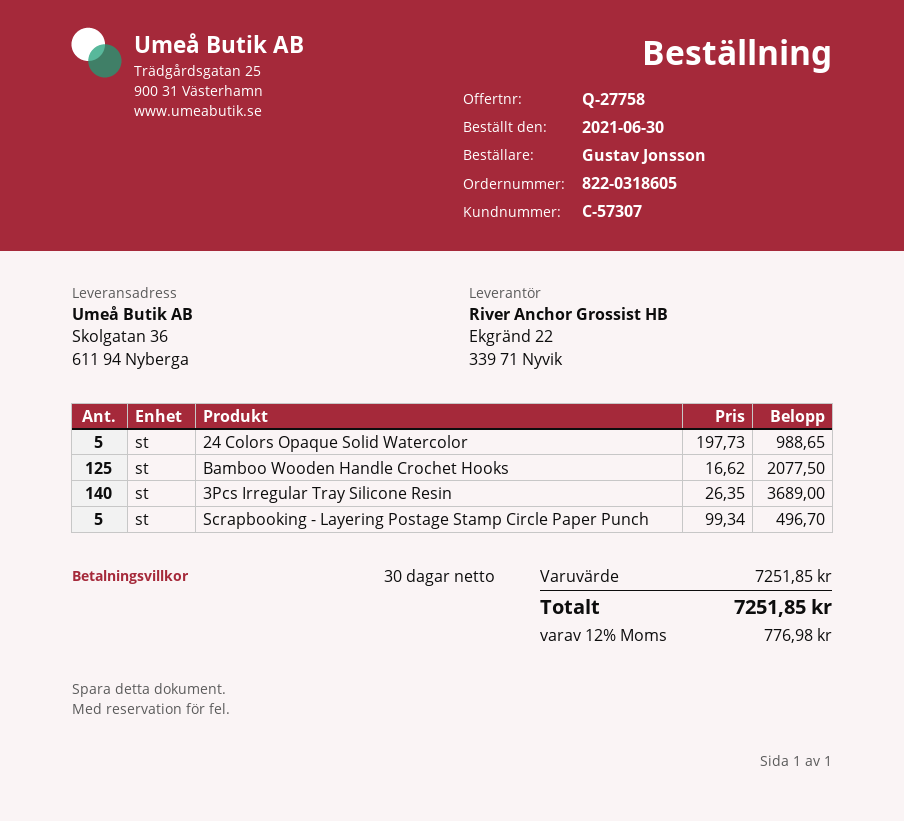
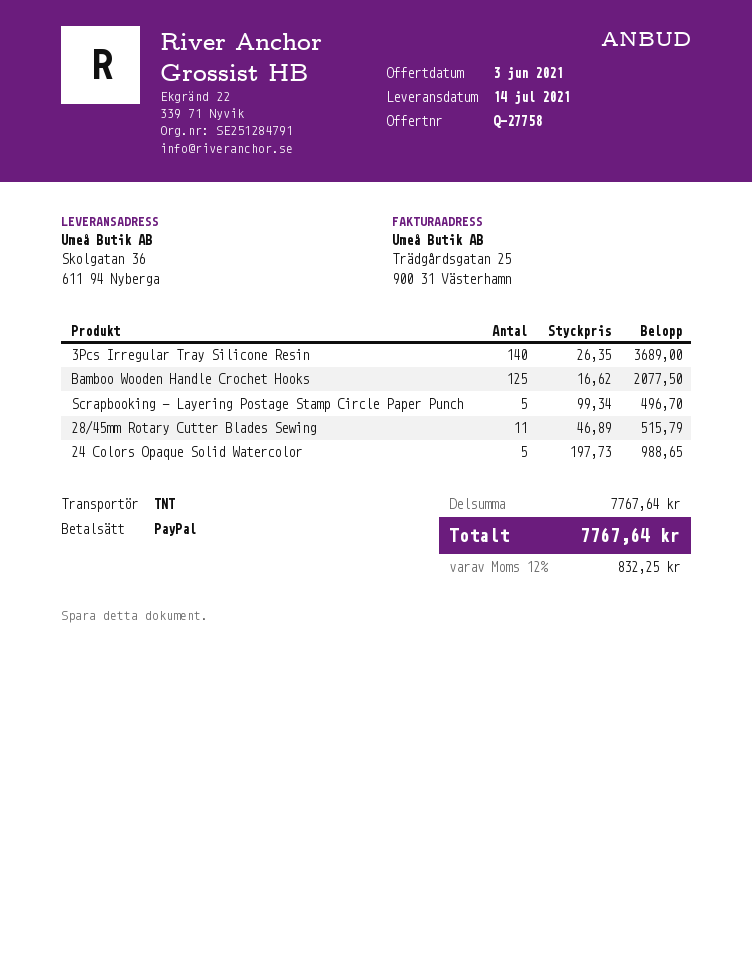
28/45mm Rotary Cutter Blades Sewing: none -> 11 x 46.89 = 515.79
subtotal: 7251.85 -> 7767.64
tax: 12% = 776.98 -> 12% = 832.25
total: 7251.85 -> 7767.64

